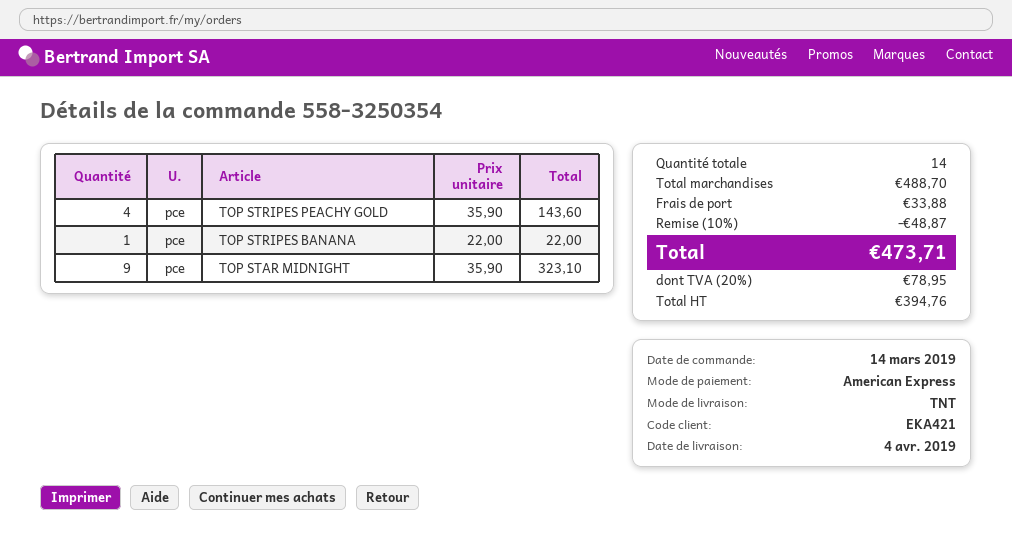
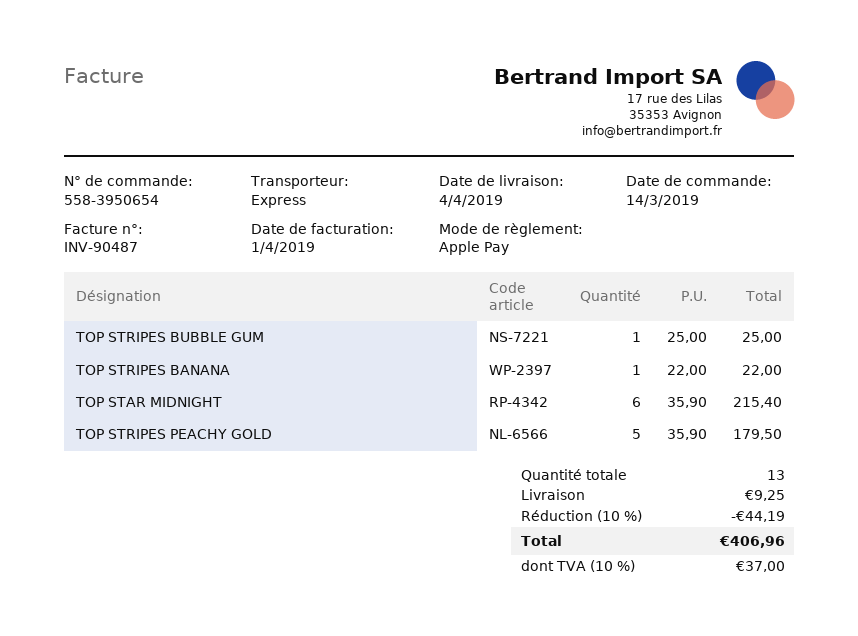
order number: 558-3250354 -> 558-3950654
payment method: American Express -> Apple Pay
shipping method: TNT -> express
TOP STRIPES PEACHY GOLD: 4 x 35.90 = 143.60 -> 5 x 35.90 = 179.50
TOP STAR MIDNIGHT: 9 x 35.90 = 323.10 -> 6 x 35.90 = 215.40
TOP STRIPES BUBBLE GUM: none -> 1 x 25.00 = 25.00
total quantity: 14 -> 13
discount: 10% = 48.87 -> 10% = 44.19
shipping: 33.88 -> 9.25
tax: 20% = 78.95 -> 10% = 37.00
total: 473.71 -> 406.96

